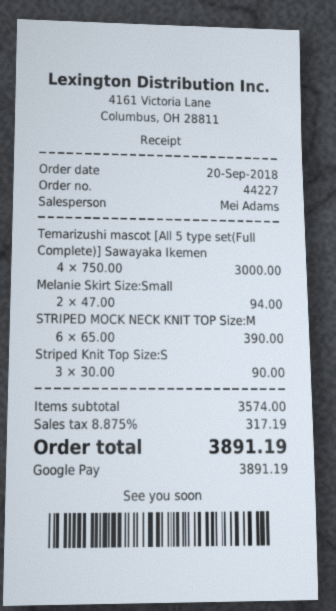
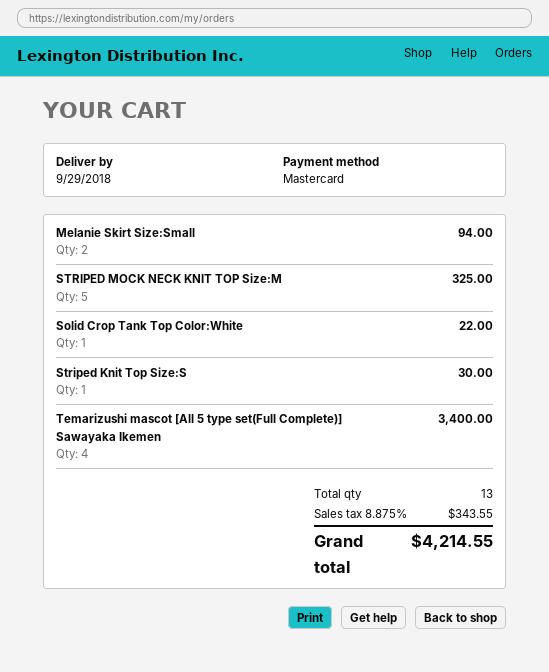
payment method: Google Pay -> Mastercard
Temarizushi mascot [All 5 type set(Full Complete)] Sawayaka Ikemen: 4 for 3000.00 -> 4 for 3400.00
STRIPED MOCK NECK KNIT TOP Size:M: 6 for 390.00 -> 5 for 325.00
Striped Knit Top Size:S: 3 for 90.00 -> 1 for 30.00
Solid Crop Tank Top Color:White: none -> 1 for 22.00
tax: 8.875% = 317.19 -> 8.875% = 343.55
total: 3891.19 -> 4214.55

